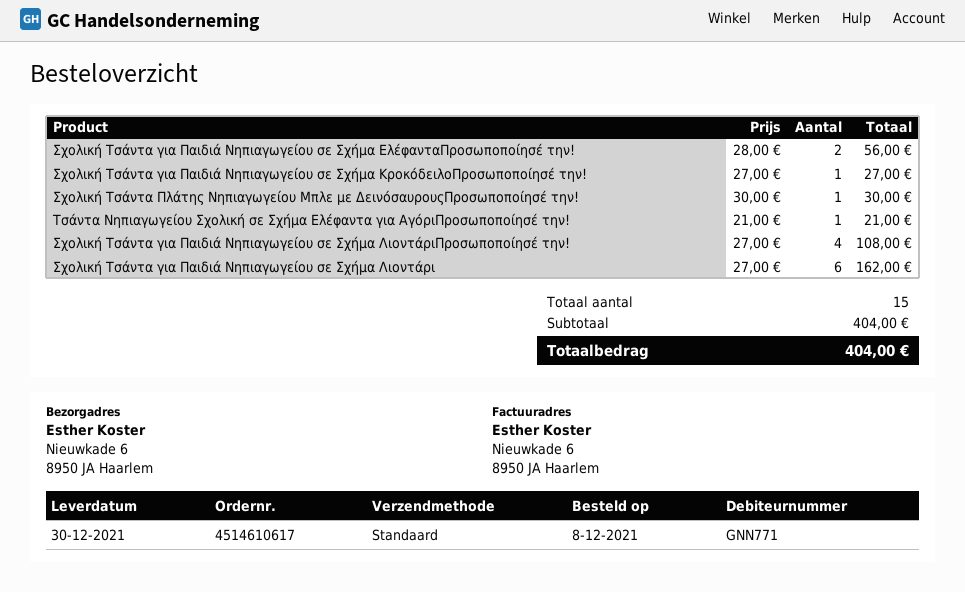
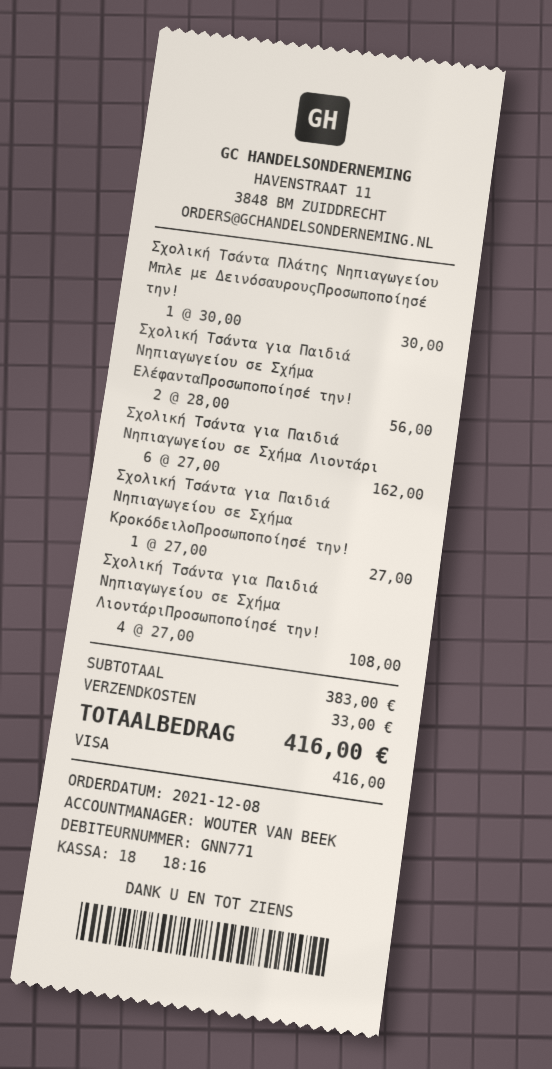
Τσάντα Νηπιαγωγείου Σχολική σε Σχήμα Ελέφαντα για ΑγόριΠροσωποποίησέ την!: 1 x 21.00 = 21.00 -> none
subtotal: 404.00 -> 383.00
shipping: none -> 33.00
total: 404.00 -> 416.00

